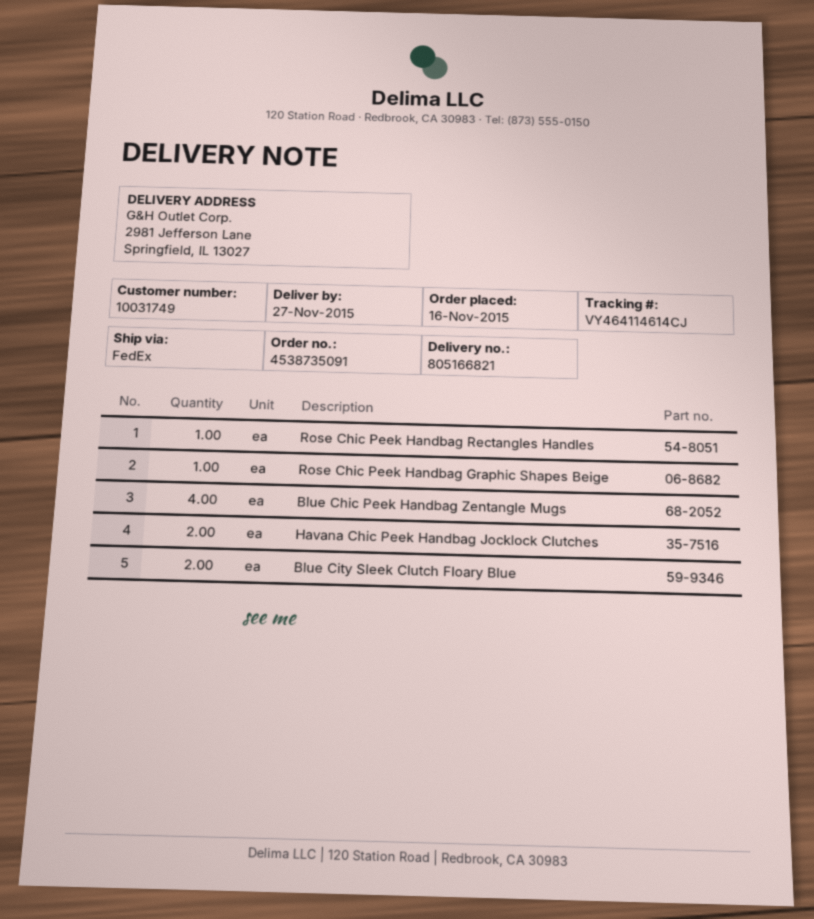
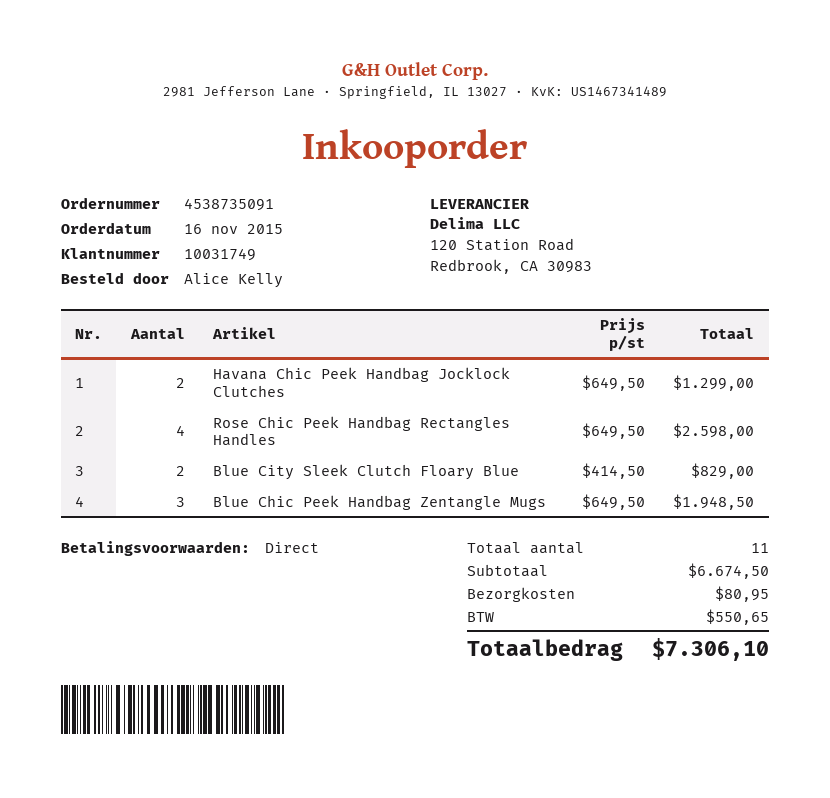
Rose Chic Peek Handbag Rectangles Handles: 1 -> 4
Rose Chic Peek Handbag Graphic Shapes Beige: 1 -> none
Blue Chic Peek Handbag Zentangle Mugs: 4 -> 3

